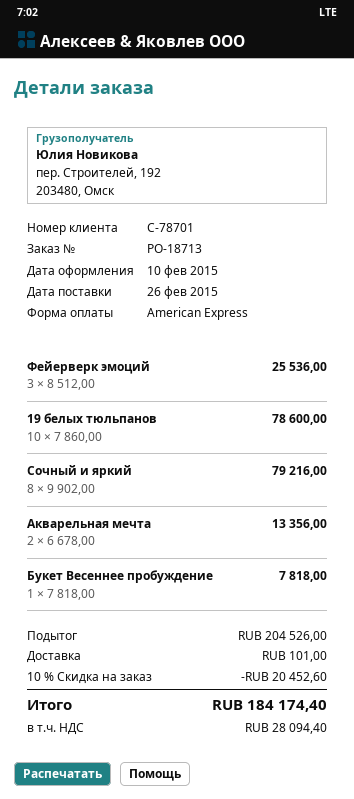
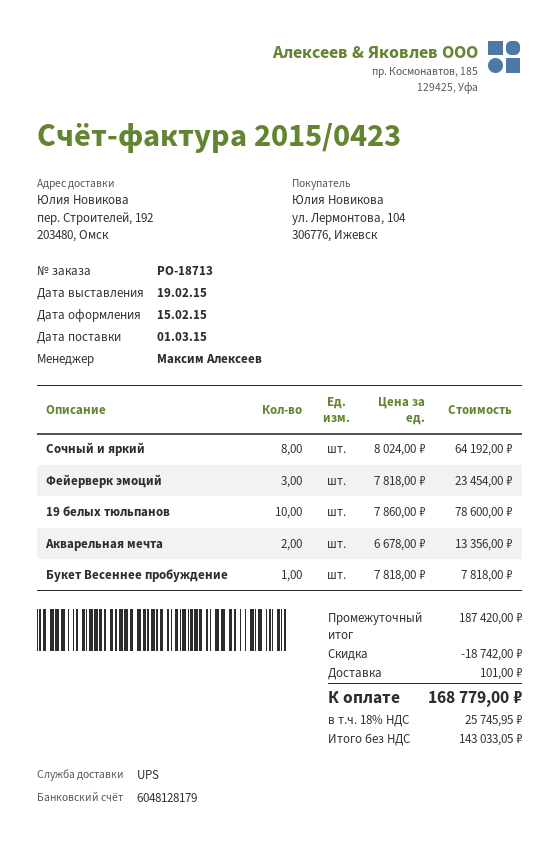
order date: 2015-02-10 -> 2015-02-15
delivery date: 2015-02-26 -> 2015-03-01
Фейерверк эмоций: 3 x 8512.00 = 25536.00 -> 3 x 7818.00 = 23454.00
Сочный и яркий: 8 x 9902.00 = 79216.00 -> 8 x 8024.00 = 64192.00
subtotal: 204526.00 -> 187420.00
discount: 20452.60 -> 18742.00
tax: 28094.40 -> 25745.95
total: 184174.40 -> 168779.00

